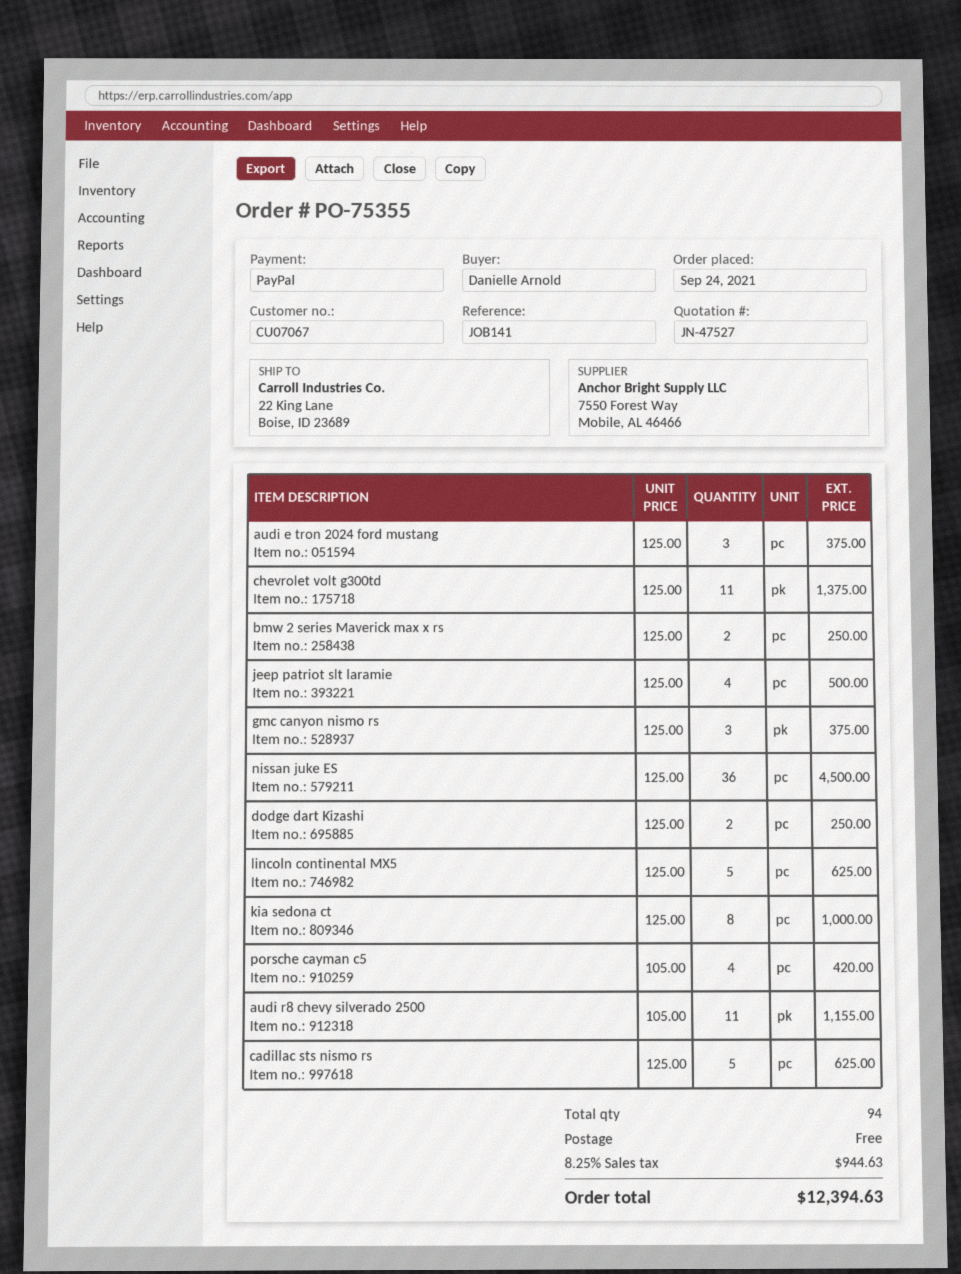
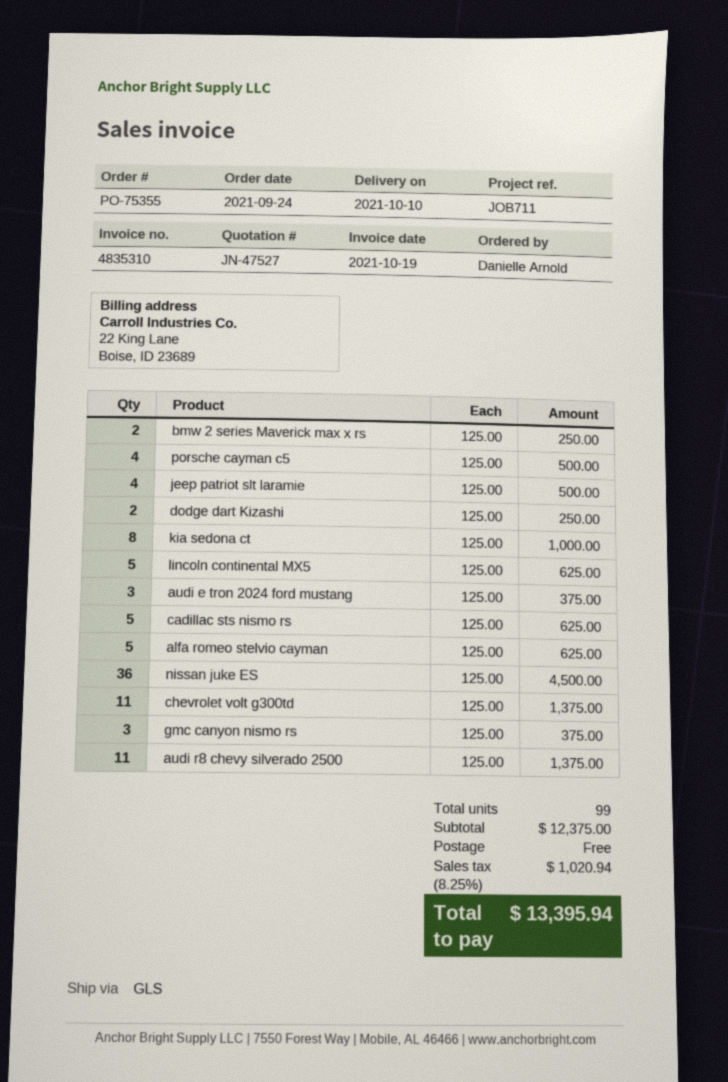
reference: JOB141 -> JOB711
porsche cayman c5: 4 x 105.00 = 420.00 -> 4 x 125.00 = 500.00
audi r8 chevy silverado 2500: 11 x 105.00 = 1155.00 -> 11 x 125.00 = 1375.00
alfa romeo stelvio cayman: none -> 5 x 125.00 = 625.00
total quantity: 94 -> 99
tax: 8.25% = 944.63 -> 8.25% = 1020.94
total: 12394.63 -> 13395.94

